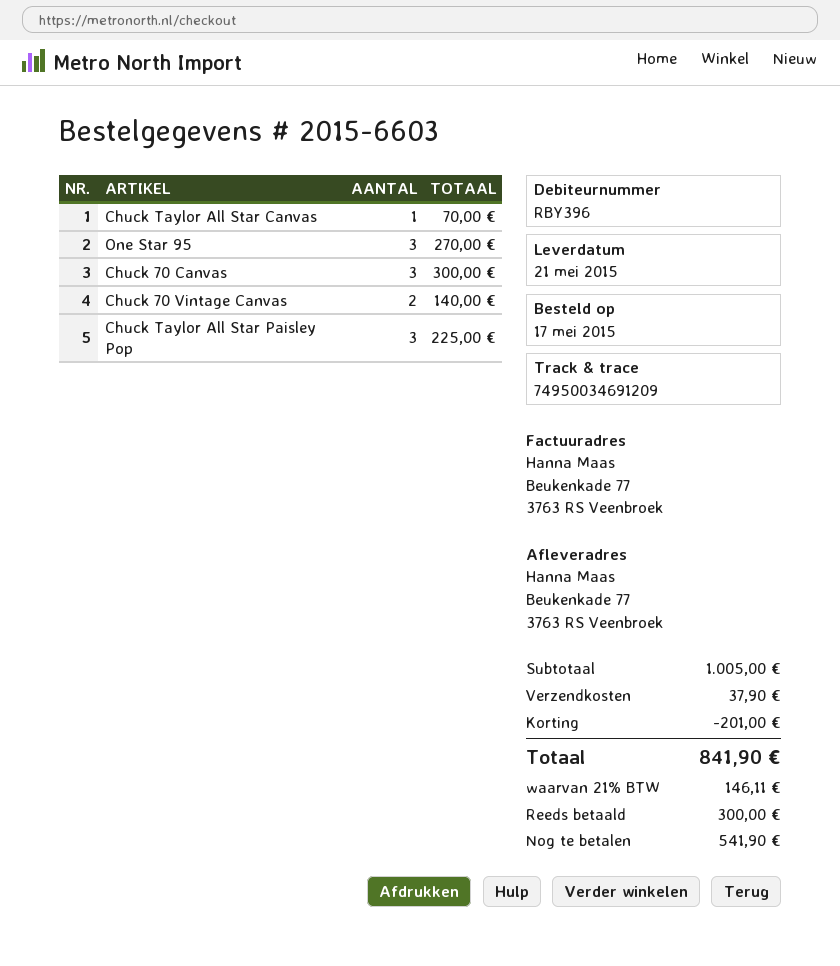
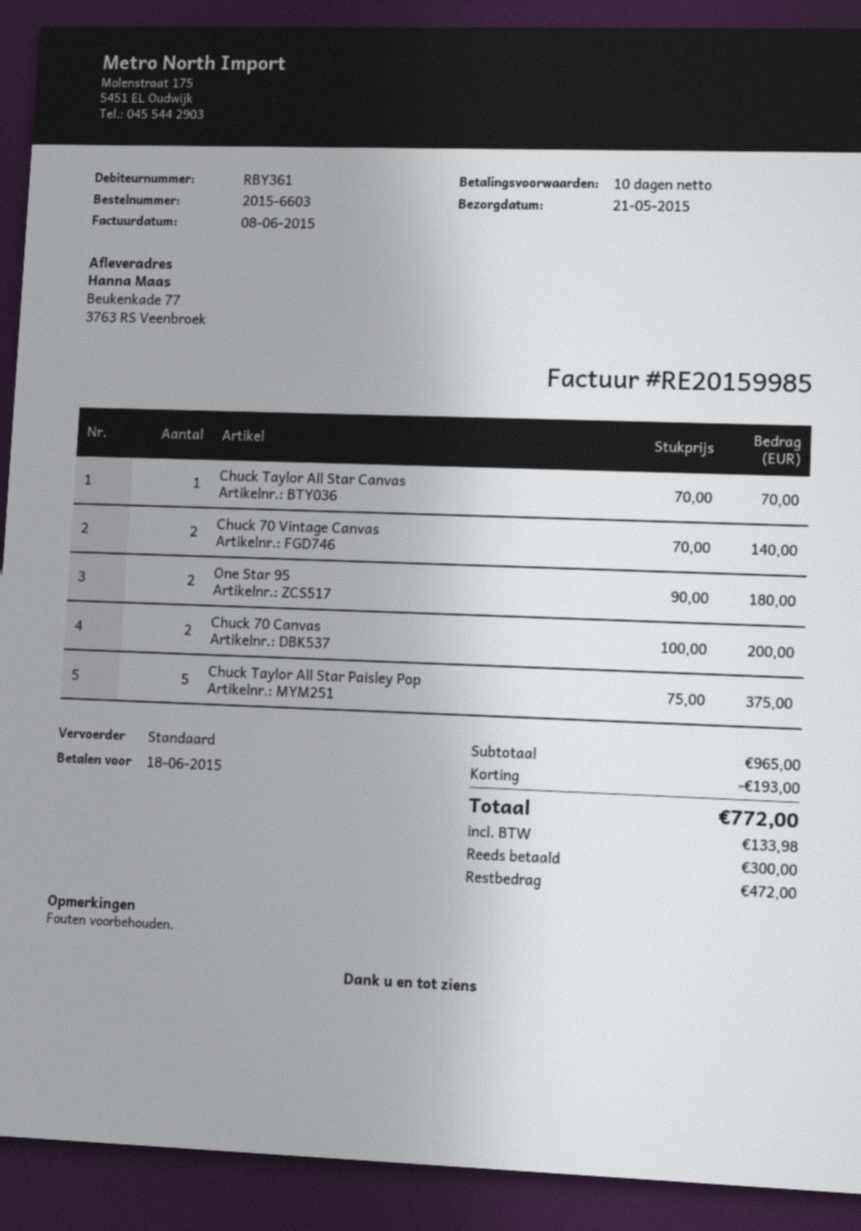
customer number: RBY396 -> RBY361
One Star 95: 3 for 270.00 -> 2 for 180.00
Chuck 70 Canvas: 3 for 300.00 -> 2 for 200.00
Chuck Taylor All Star Paisley Pop: 3 for 225.00 -> 5 for 375.00
subtotal: 1005.00 -> 965.00
discount: 201.00 -> 193.00
shipping: 37.90 -> none
tax: 146.11 -> 133.98
total: 841.90 -> 772.00
balance: 541.90 -> 472.00

